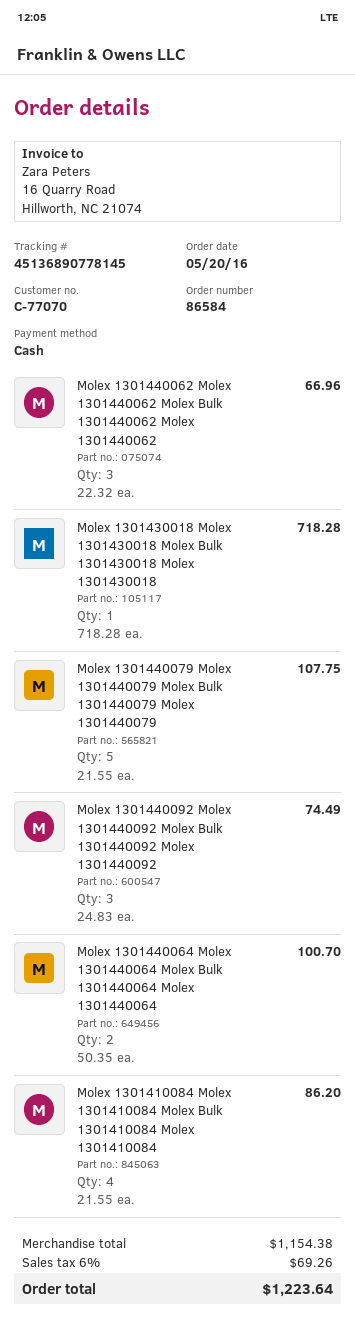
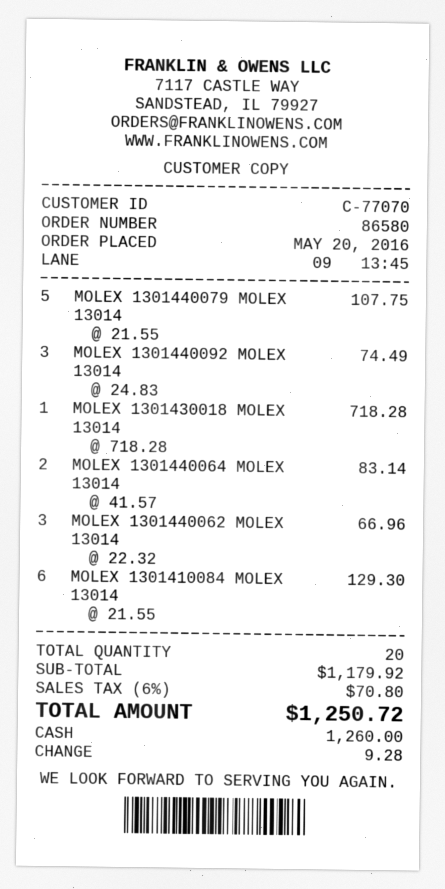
order number: 86584 -> 86580
Molex 1301440064 Molex 1301440064 Molex Bulk 1301440064 Molex 1301440064: 2 x 50.35 = 100.70 -> 2 x 41.57 = 83.14
Molex 1301410084 Molex 1301410084 Molex Bulk 1301410084 Molex 1301410084: 4 x 21.55 = 86.20 -> 6 x 21.55 = 129.30
subtotal: 1154.38 -> 1179.92
tax: 6% = 69.26 -> 6% = 70.80
total: 1223.64 -> 1250.72

